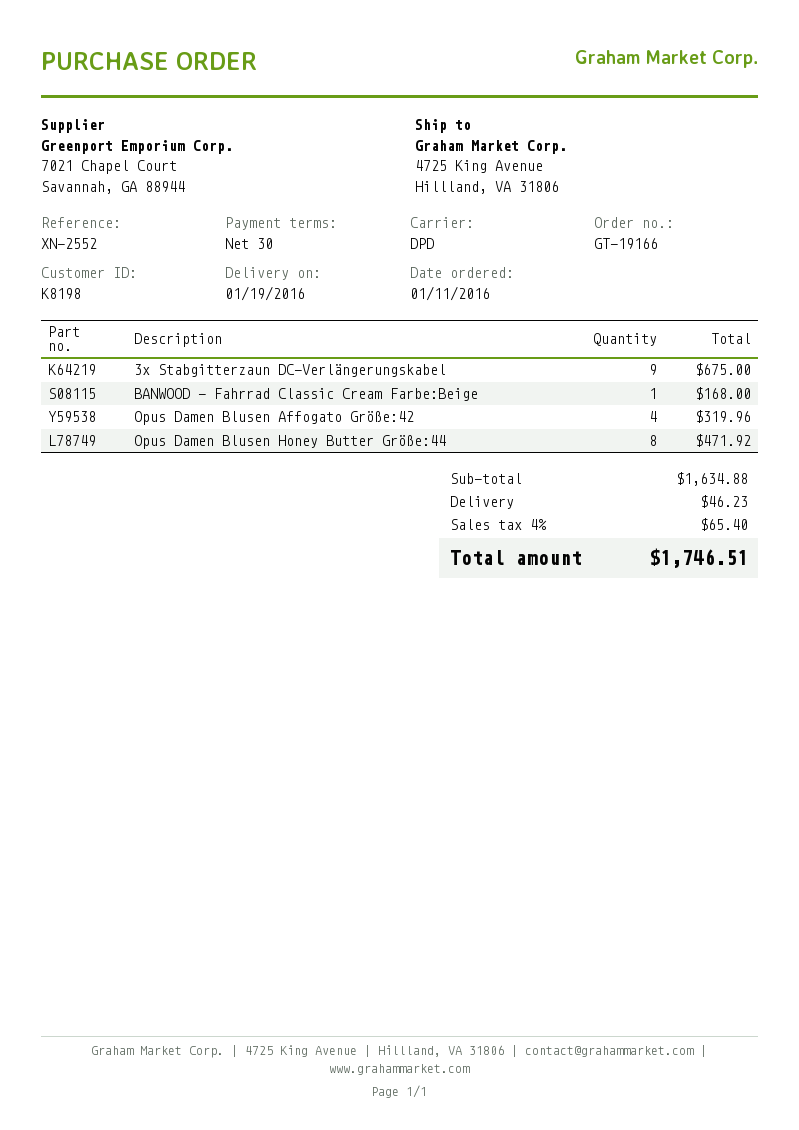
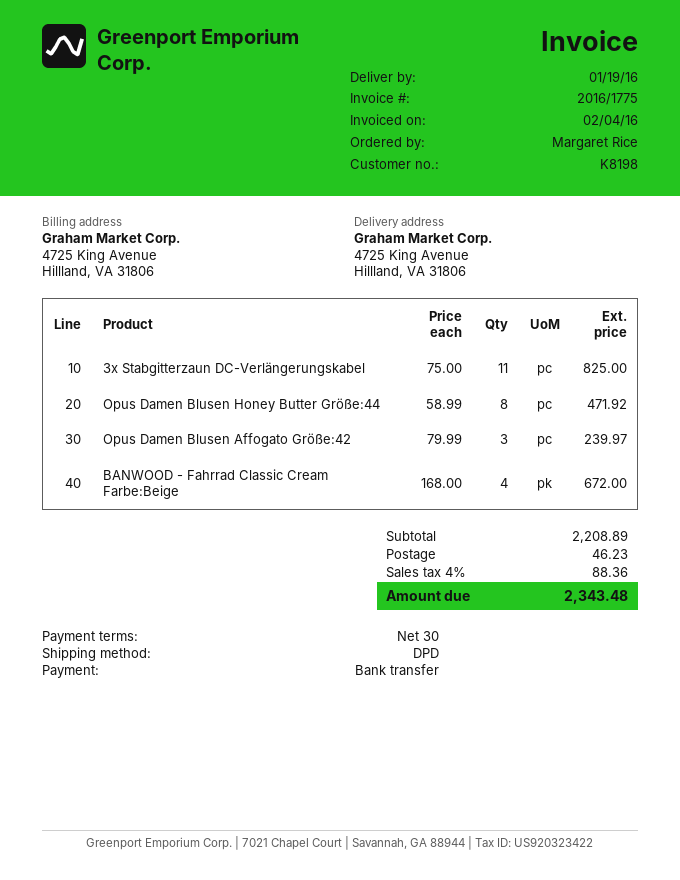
3x Stabgitterzaun DC-Verlängerungskabel: 9 for 675.00 -> 11 for 825.00
BANWOOD - Fahrrad Classic Cream Farbe:Beige: 1 for 168.00 -> 4 for 672.00
Opus Damen Blusen Affogato Größe:42: 4 for 319.96 -> 3 for 239.97
subtotal: 1634.88 -> 2208.89
tax: 4% = 65.40 -> 4% = 88.36
total: 1746.51 -> 2343.48

